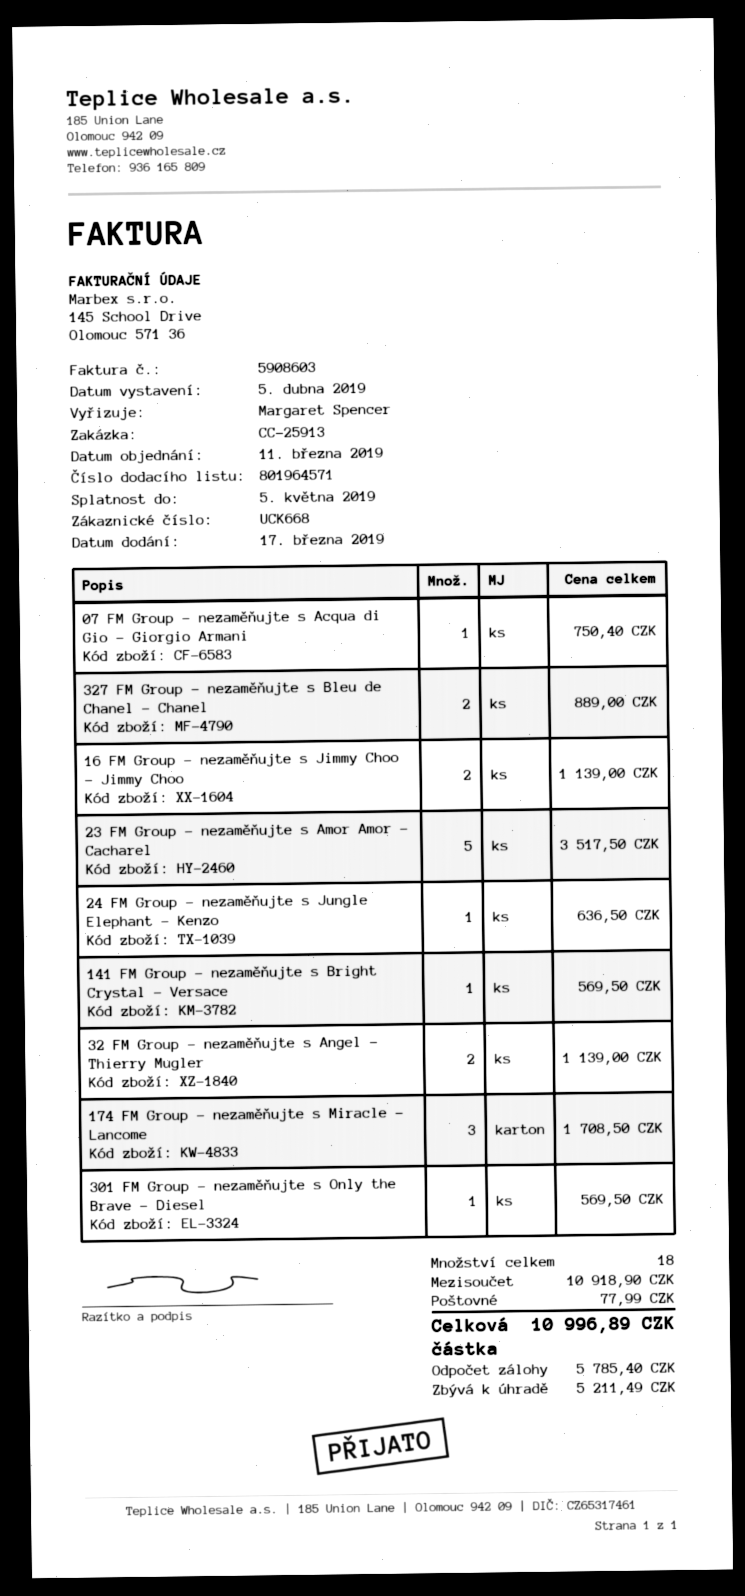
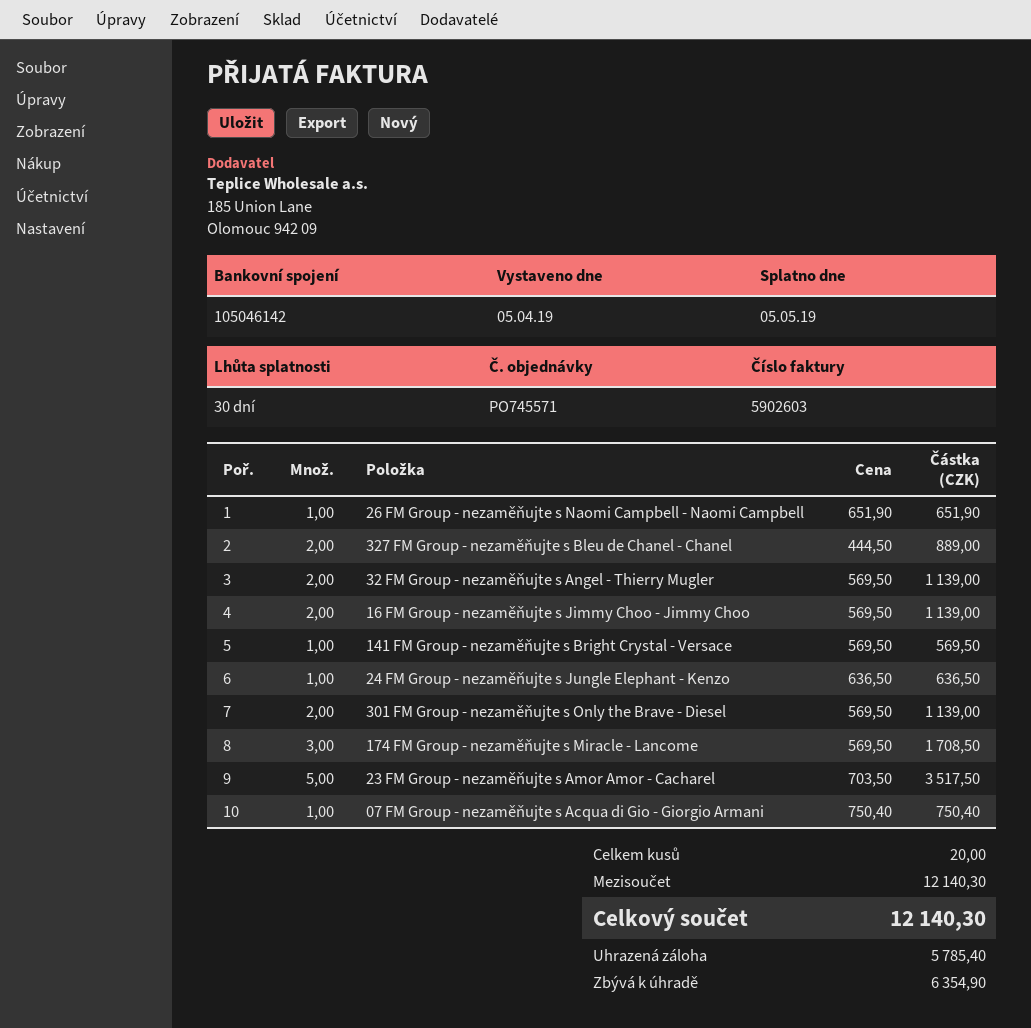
invoice number: 5908603 -> 5902603
301 FM Group - nezaměňujte s Only the Brave - Diesel: 1 for 569.50 -> 2 for 1139.00
26 FM Group - nezaměňujte s Naomi Campbell - Naomi Campbell: none -> 1 for 651.90
total quantity: 18 -> 20
subtotal: 10918.90 -> 12140.30
shipping: 77.99 -> none
total: 10996.89 -> 12140.30
balance: 5211.49 -> 6354.90

